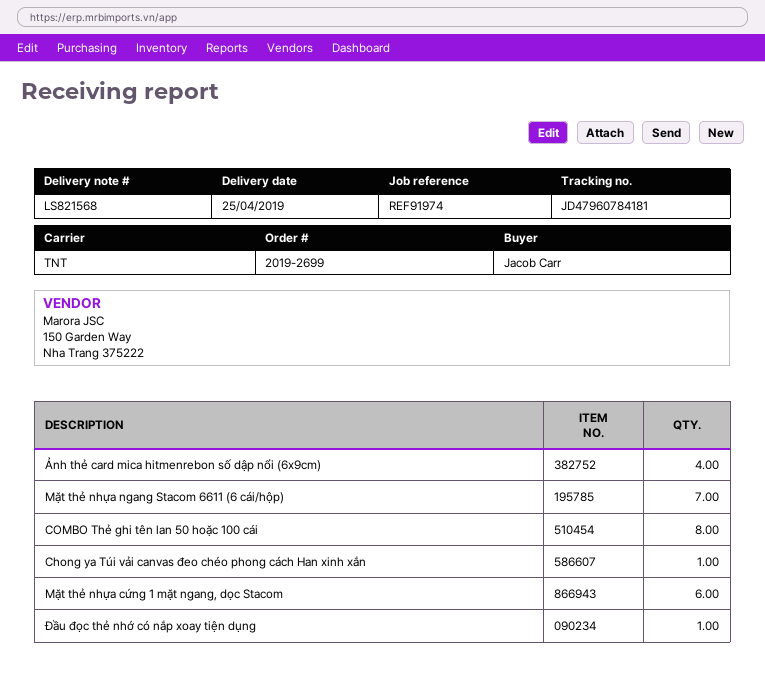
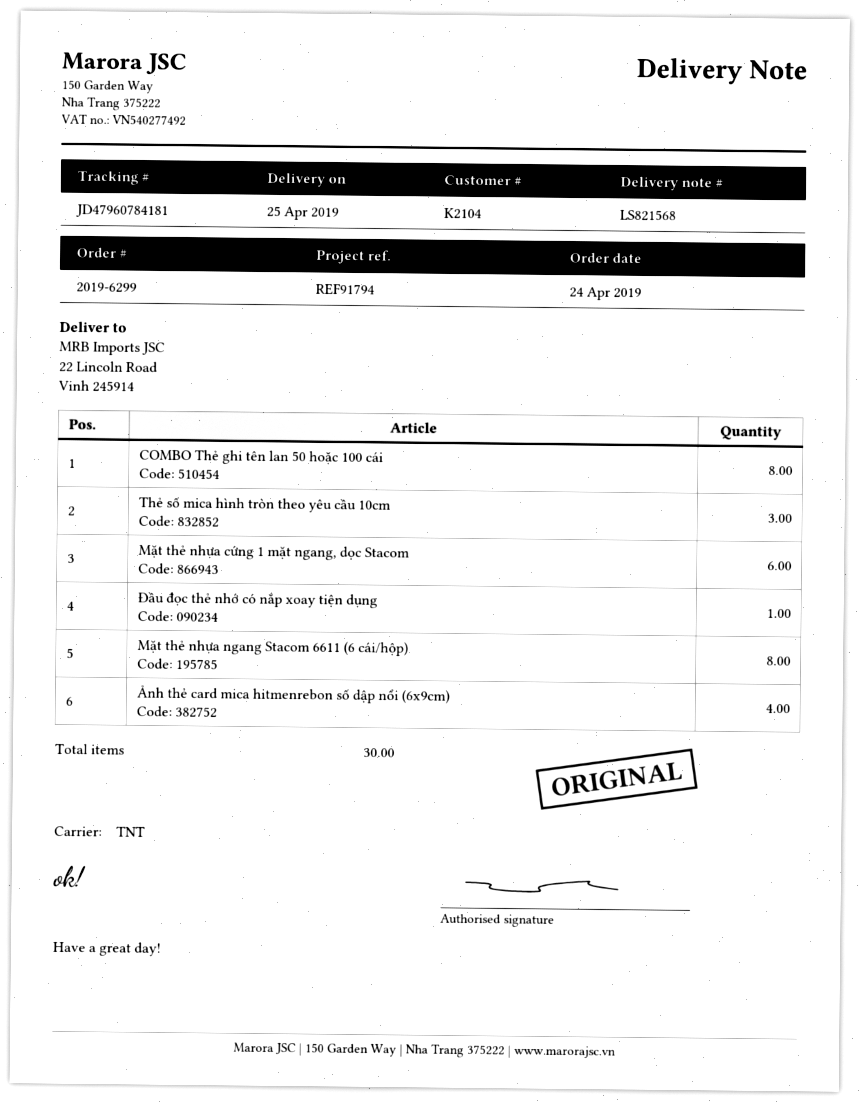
order number: 2019-2699 -> 2019-6299
reference: REF91974 -> REF91794
Mặt thẻ nhựa ngang Stacom 6611 (6 cái/hộp): 7 -> 8
Chong ya Túi vải canvas đeo chéo phong cách Han xinh xắn: 1 -> none
Thẻ số mica hình tròn theo yêu cầu 10cm: none -> 3

